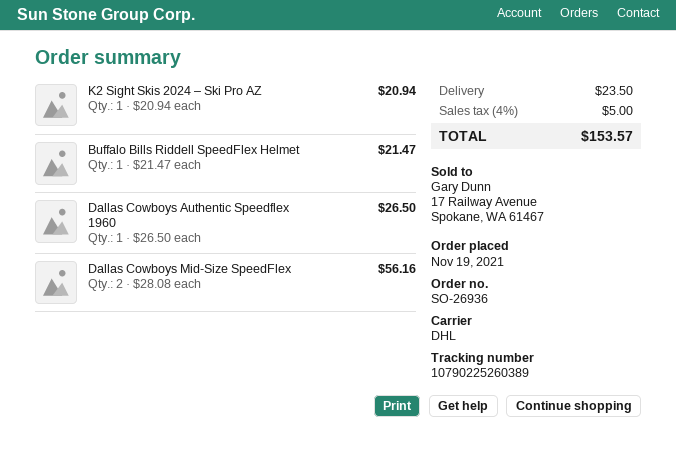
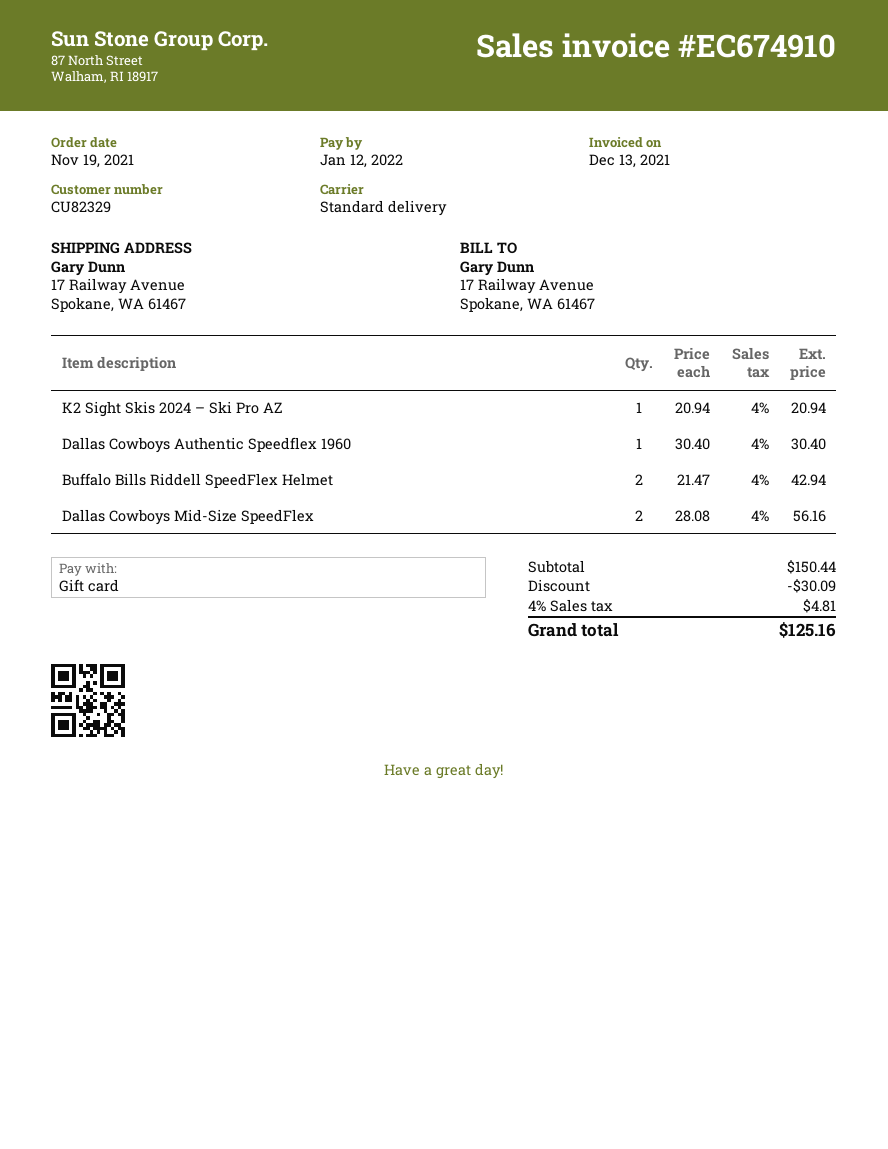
shipping method: DHL -> standard
Buffalo Bills Riddell SpeedFlex Helmet: 1 x 21.47 = 21.47 -> 2 x 21.47 = 42.94
Dallas Cowboys Authentic Speedflex 1960: 1 x 26.50 = 26.50 -> 1 x 30.40 = 30.40
discount: none -> 30.09
shipping: 23.50 -> none
tax: 4% = 5.00 -> 4% = 4.81
total: 153.57 -> 125.16

